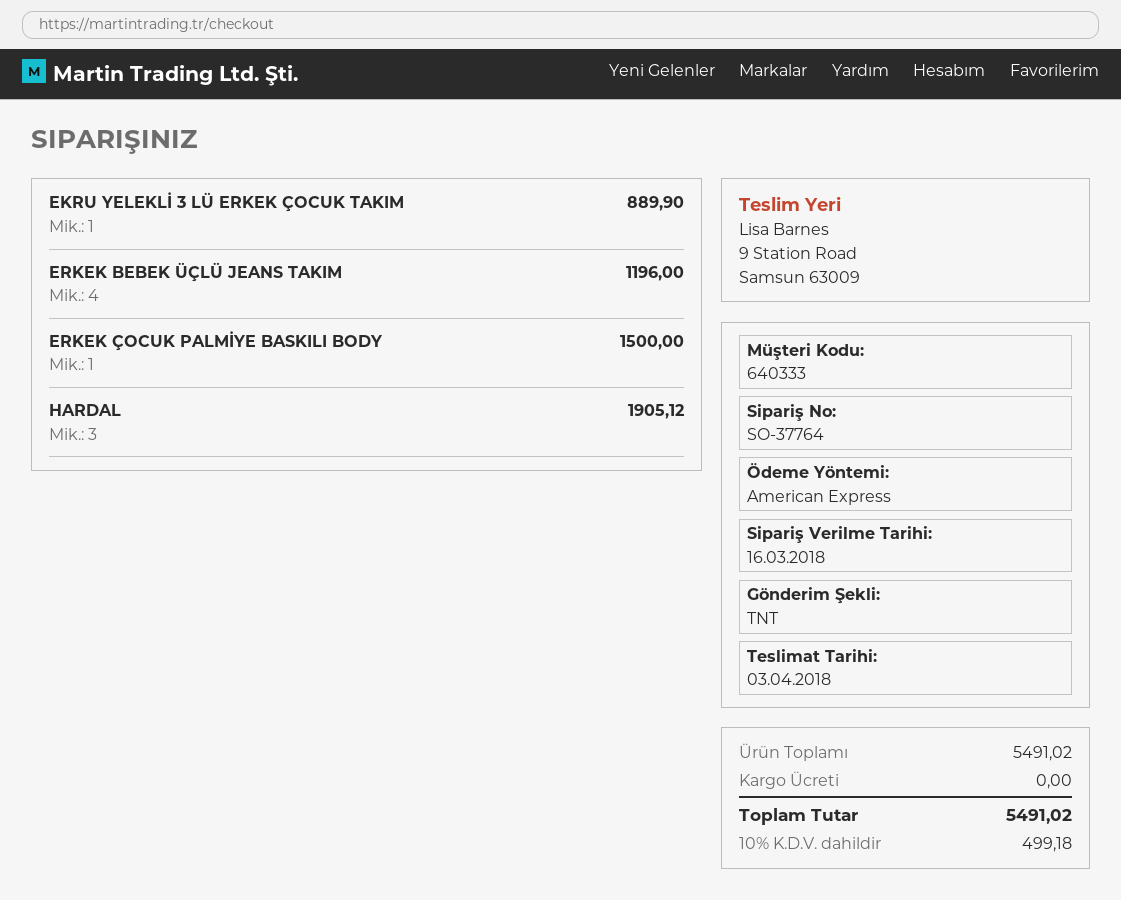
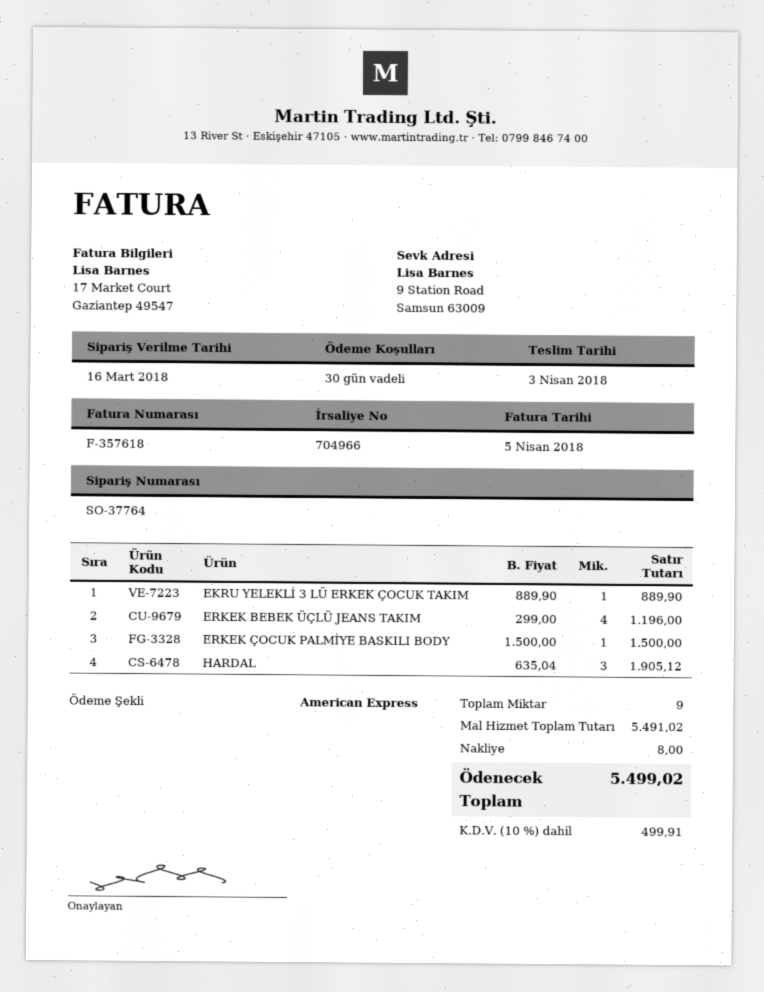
shipping: 0.00 -> 8.00
tax: 10% = 499.18 -> 10% = 499.91
total: 5491.02 -> 5499.02

